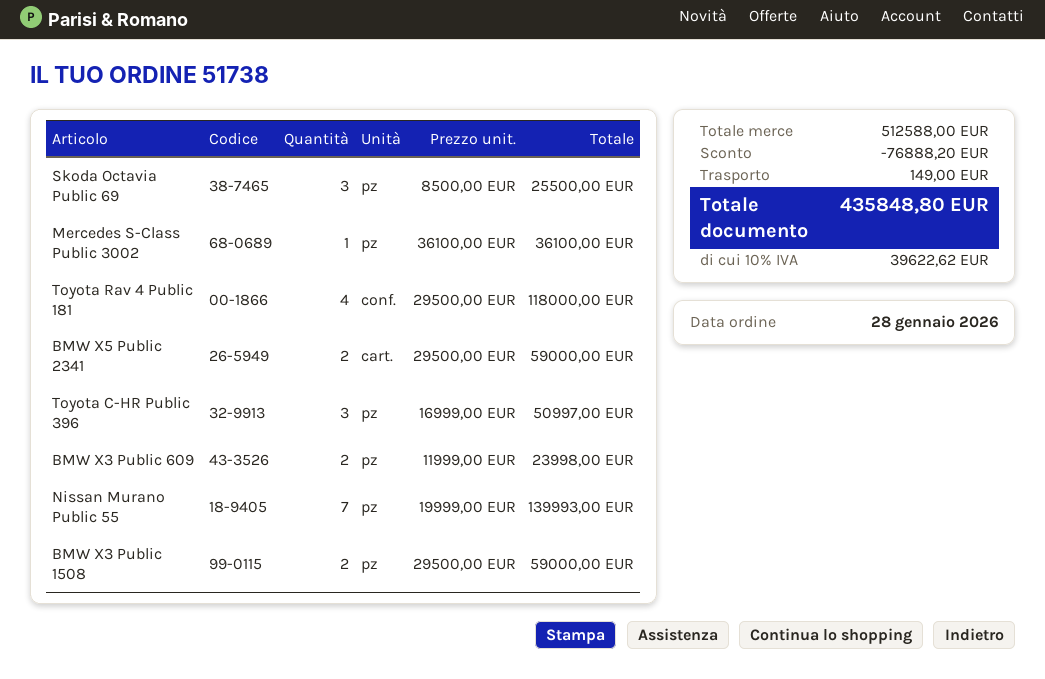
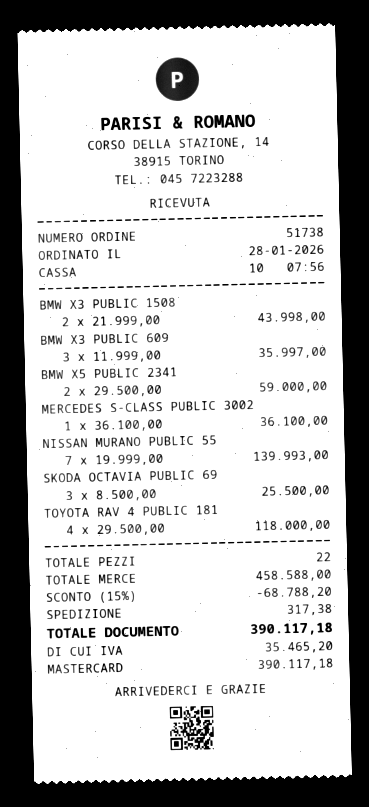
Toyota C-HR Public 396: 3 x 16999.00 = 50997.00 -> none
BMW X3 Public 609: 2 x 11999.00 = 23998.00 -> 3 x 11999.00 = 35997.00
BMW X3 Public 1508: 2 x 29500.00 = 59000.00 -> 2 x 21999.00 = 43998.00
subtotal: 512588.00 -> 458588.00
discount: 76888.20 -> 68788.20
shipping: 149.00 -> 317.38
tax: 39622.62 -> 35465.20
total: 435848.80 -> 390117.18

